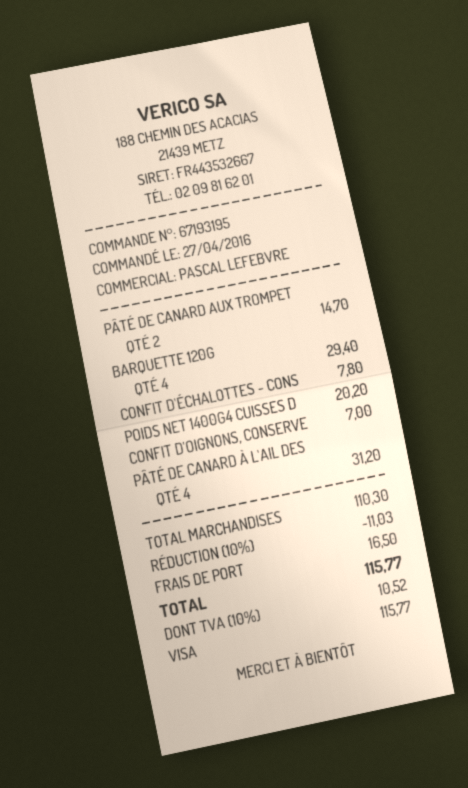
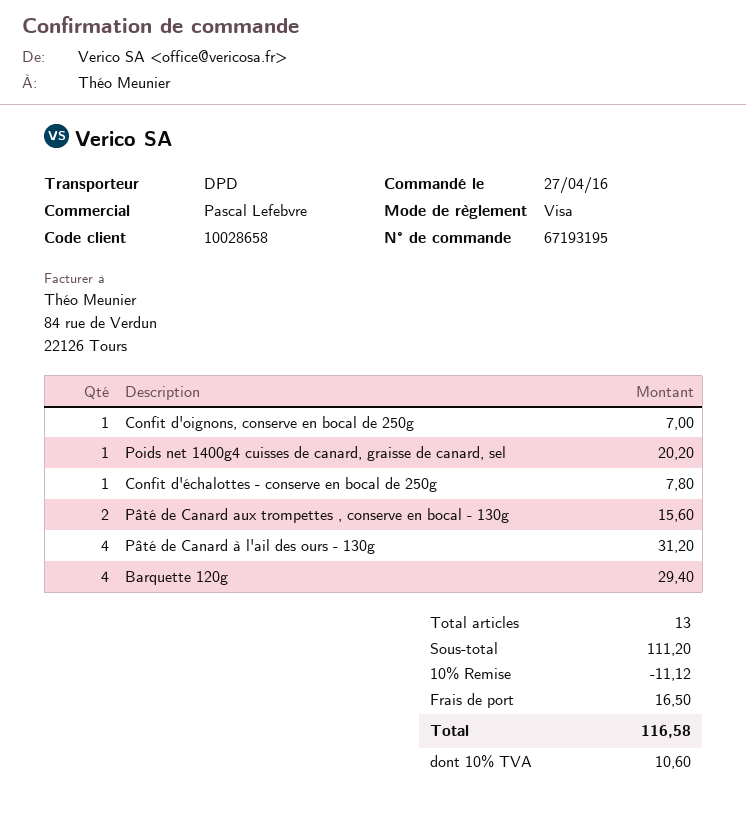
PÂTÉ DE CANARD AUX TROMPET: 2 for 14.70 -> 2 for 15.60
subtotal: 110.30 -> 111.20
discount: 10% = 11.03 -> 10% = 11.12
tax: 10% = 10.52 -> 10% = 10.60
total: 115.77 -> 116.58

